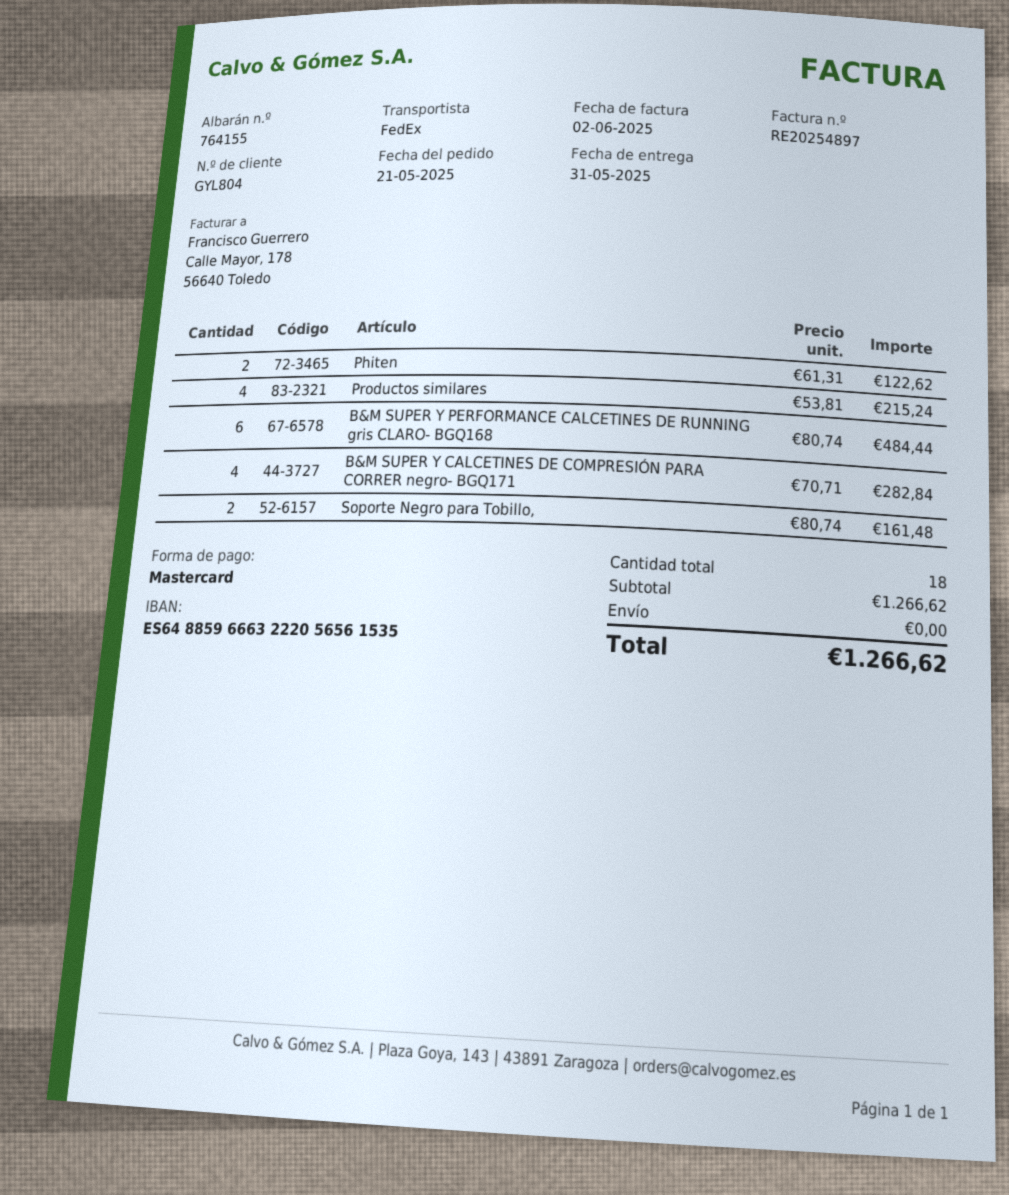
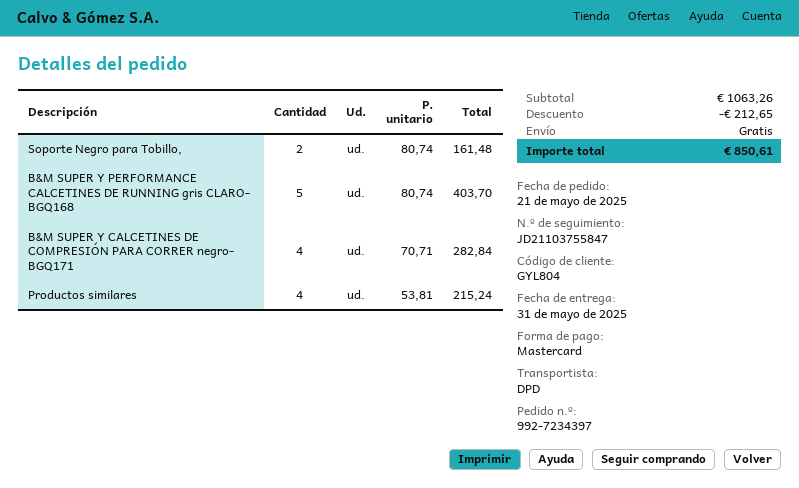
shipping method: FedEx -> DPD
Phiten: 2 x 61.31 = 122.62 -> none
B&M SUPER Y PERFORMANCE CALCETINES DE RUNNING gris CLARO- BGQ168: 6 x 80.74 = 484.44 -> 5 x 80.74 = 403.70
subtotal: 1266.62 -> 1063.26
discount: none -> 212.65
total: 1266.62 -> 850.61

